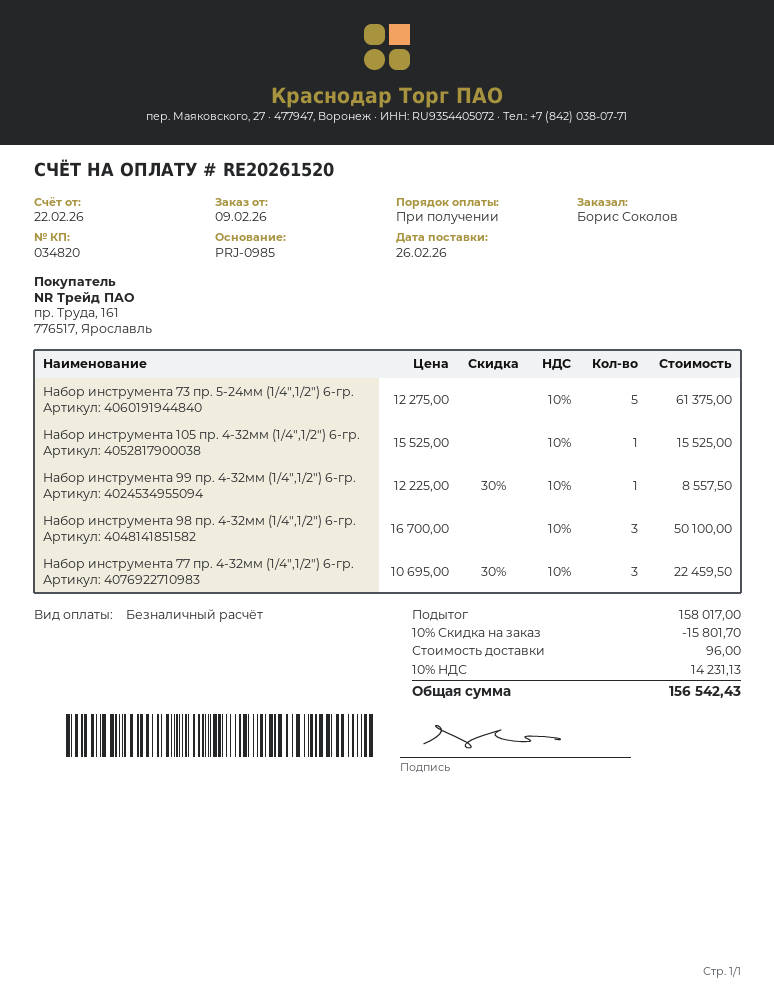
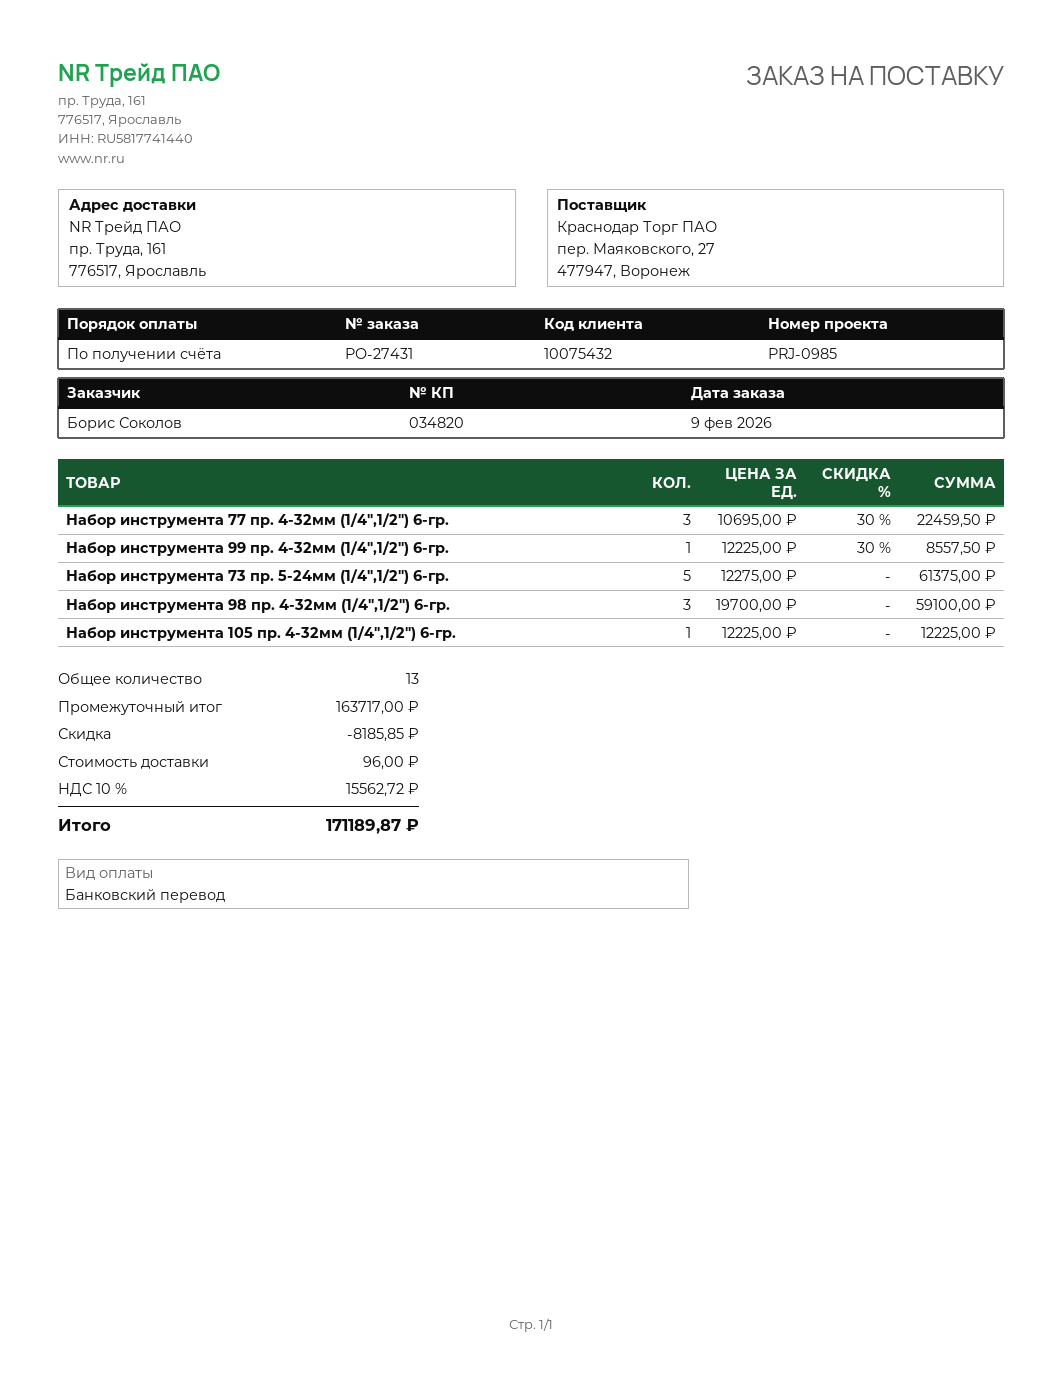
Набор инструмента 105 пр. 4-32мм (1/4",1/2") 6-гр.: 1 x 15525.00 = 15525.00 -> 1 x 12225.00 = 12225.00
Набор инструмента 98 пр. 4-32мм (1/4",1/2") 6-гр.: 3 x 16700.00 = 50100.00 -> 3 x 19700.00 = 59100.00
subtotal: 158017.00 -> 163717.00
discount: 15801.70 -> 8185.85
tax: 10% = 14231.13 -> 10% = 15562.72
total: 156542.43 -> 171189.87

